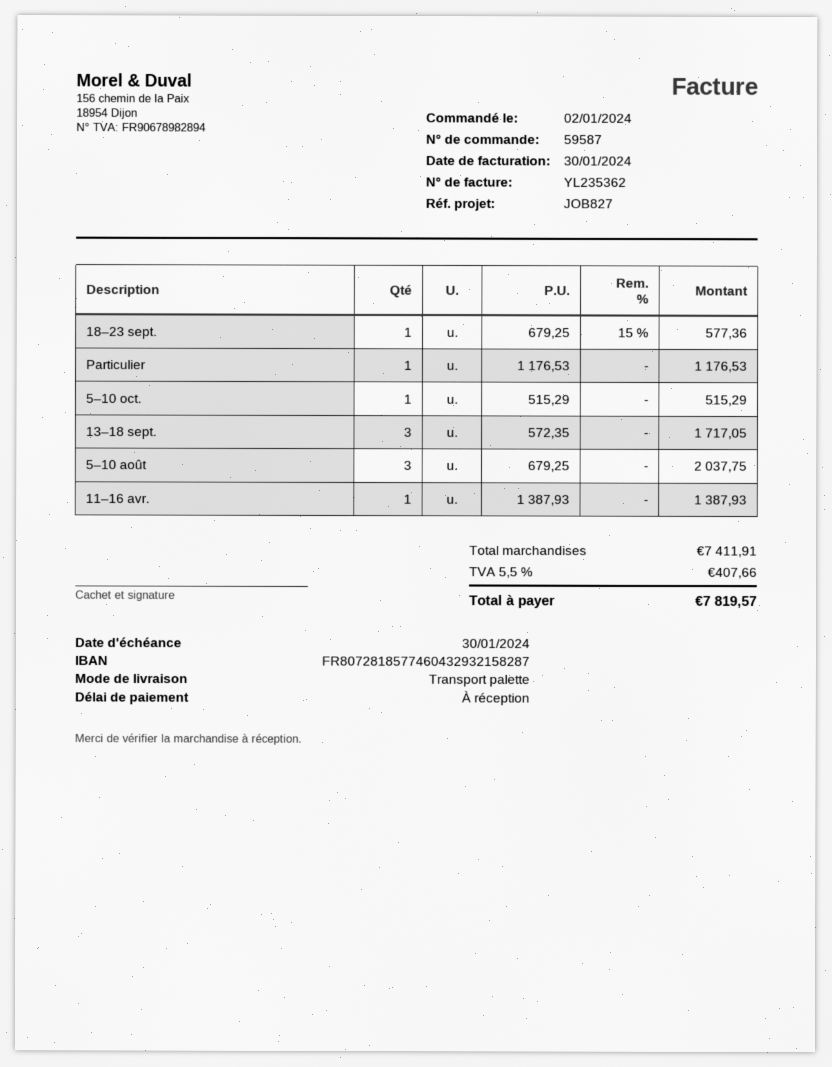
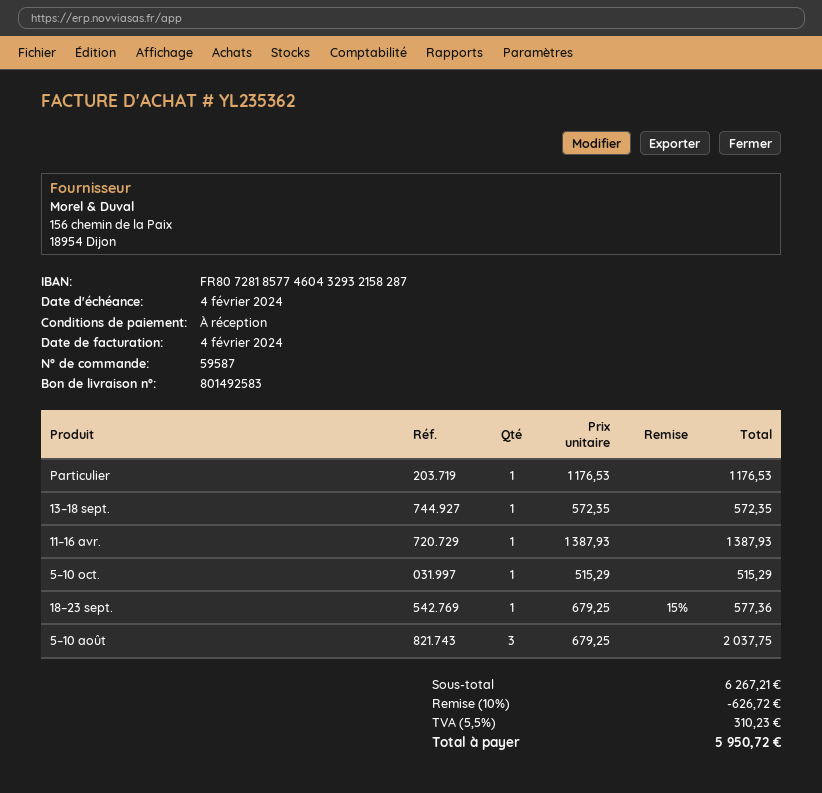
invoice date: 2024-01-30 -> 2024-02-04
due date: 2024-01-30 -> 2024-02-04
13–18 sept.: 3 x 572.35 = 1717.05 -> 1 x 572.35 = 572.35
subtotal: 7411.91 -> 6267.21
discount: none -> 10% = 626.72
tax: 5.5% = 407.66 -> 5.5% = 310.23
total: 7819.57 -> 5950.72

